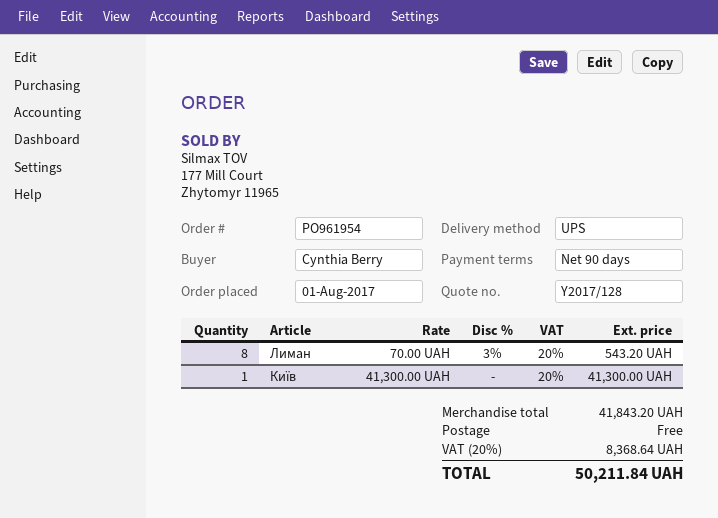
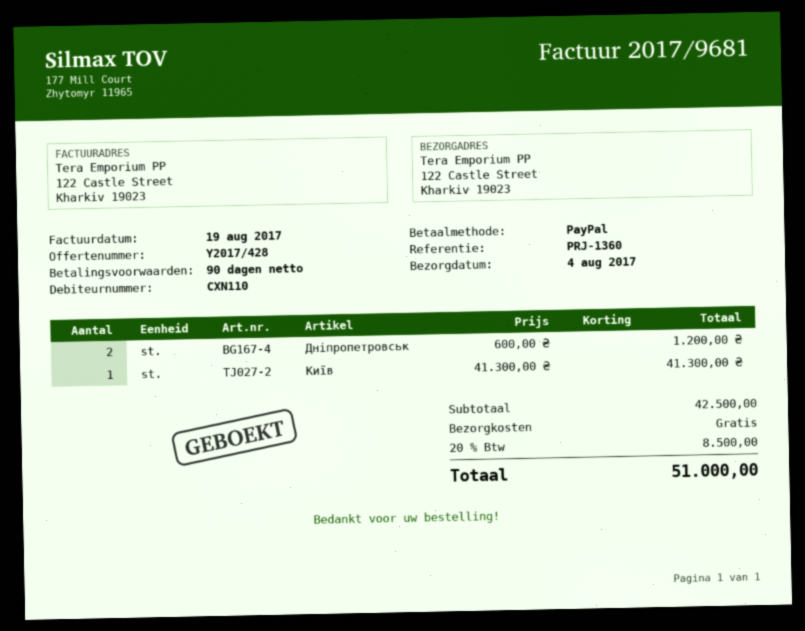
quote number: Y2017/128 -> Y2017/428
Лиман: 8 x 70.00 - 3% = 543.20 -> none
Дніпропетровськ: none -> 2 x 600.00 = 1200.00
subtotal: 41843.20 -> 42500.00
tax: 20% = 8368.64 -> 20% = 8500.00
total: 50211.84 -> 51000.00

